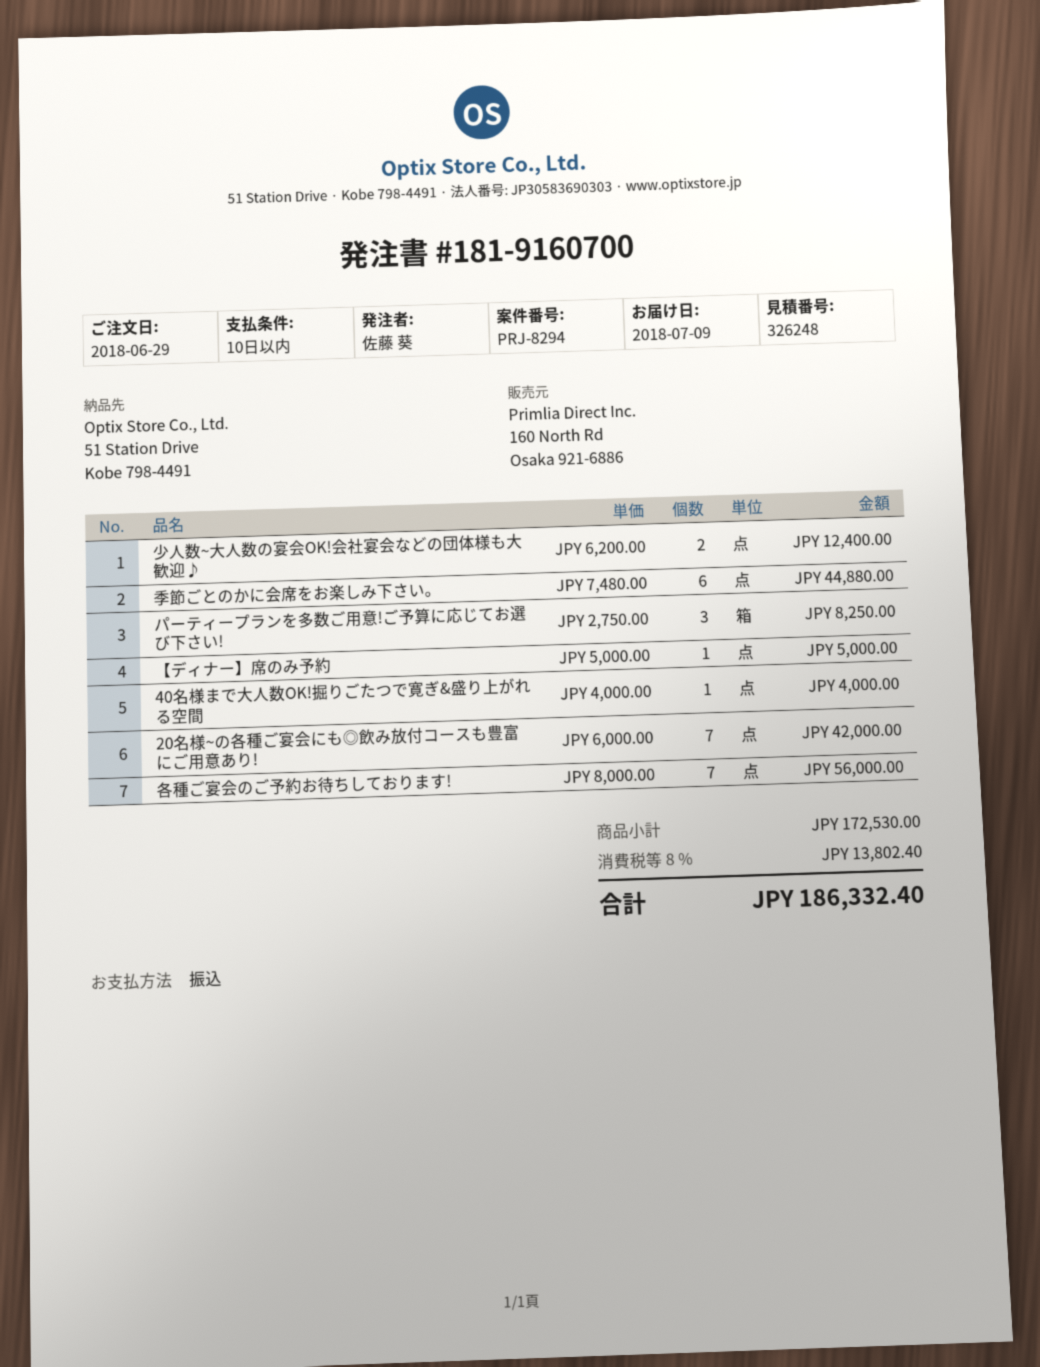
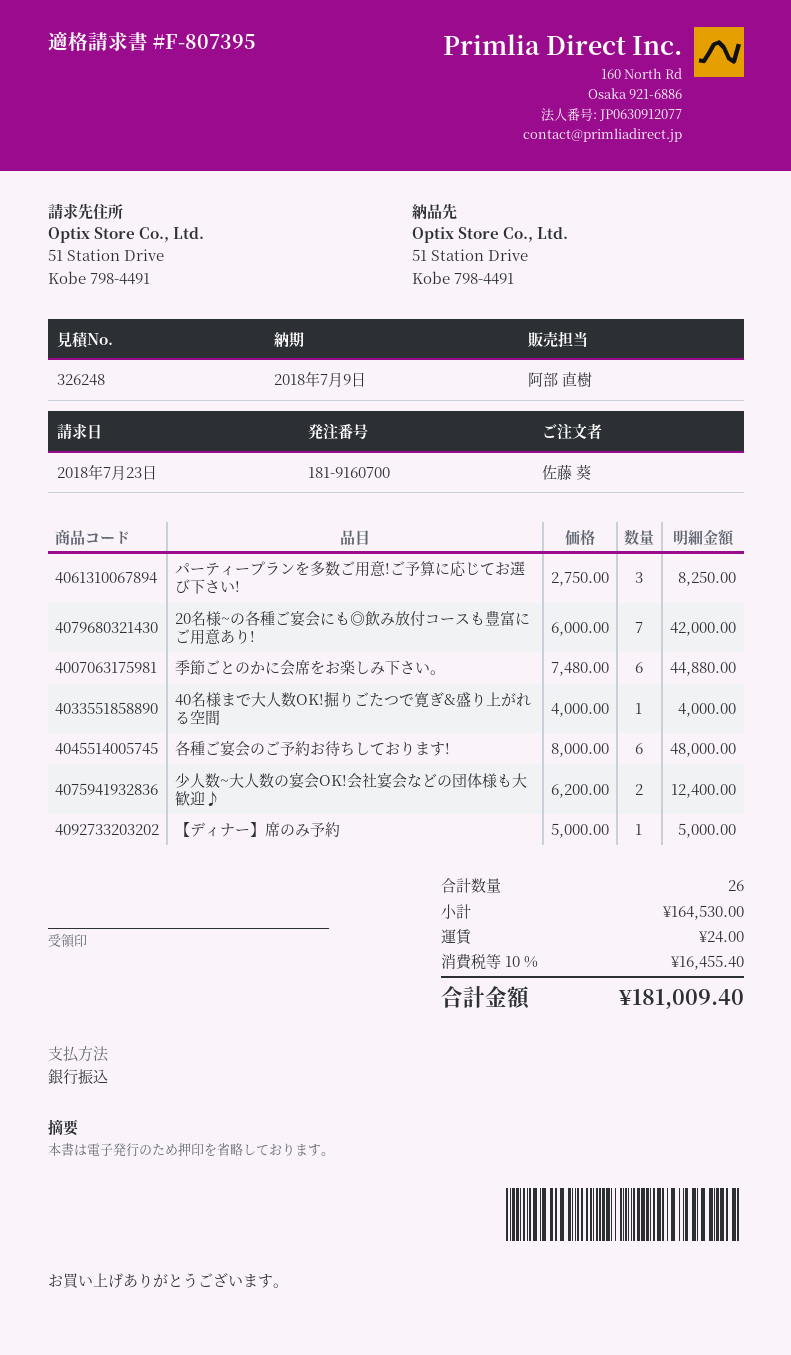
各種ご宴会のご予約お待ちしております!: 7 x 8000.00 = 56000.00 -> 6 x 8000.00 = 48000.00
subtotal: 172530.00 -> 164530.00
shipping: none -> 24.00
tax: 8% = 13802.40 -> 10% = 16455.40
total: 186332.40 -> 181009.40

